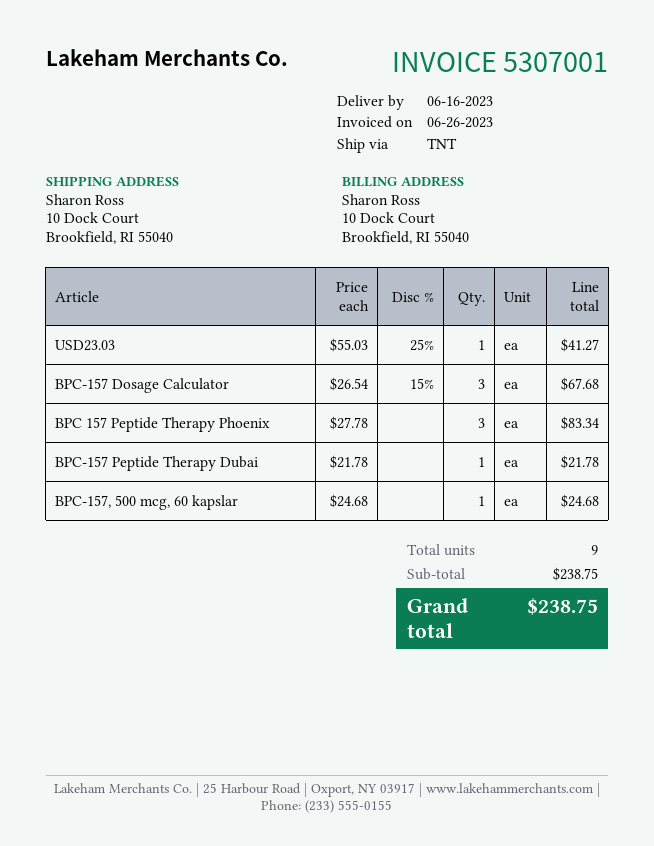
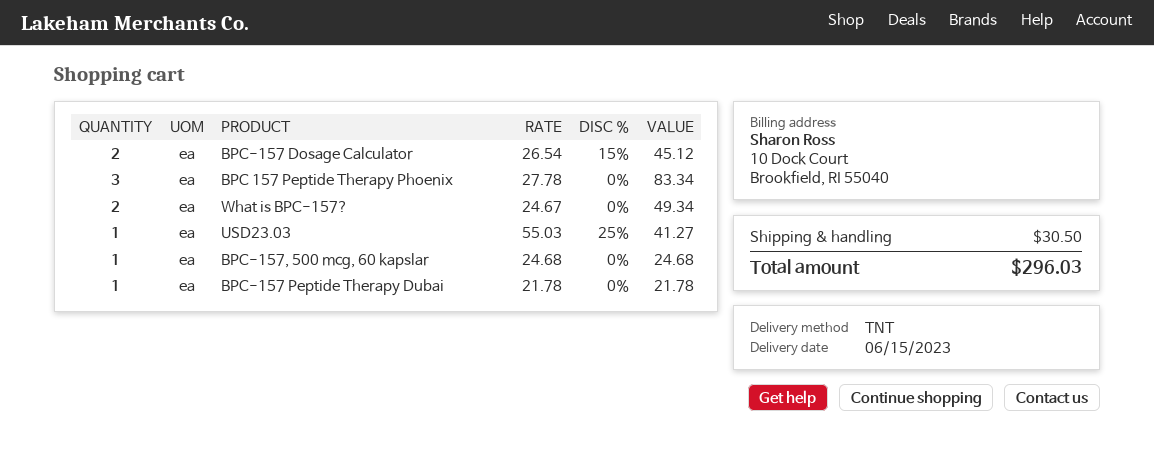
delivery date: 2023-06-16 -> 2023-06-15
BPC-157 Dosage Calculator: 3 x 26.54 - 15% = 67.68 -> 2 x 26.54 - 15% = 45.12
What is BPC-157?: none -> 2 x 24.67 = 49.34
shipping: none -> 30.50
total: 238.75 -> 296.03

